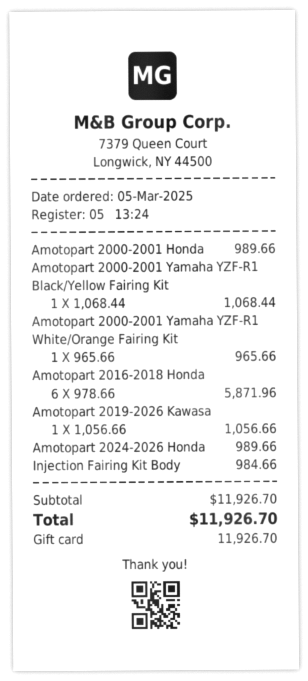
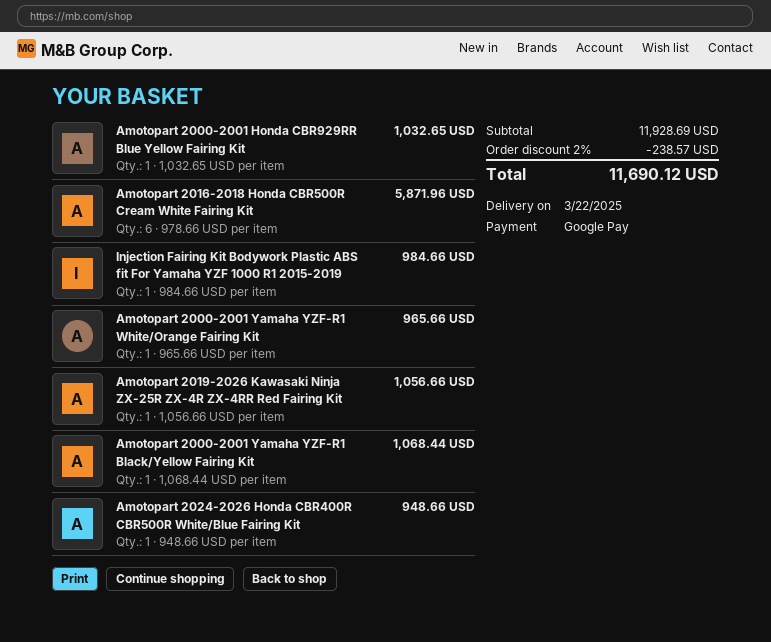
payment method: gift card -> Google Pay
Amotopart 2000-2001 Honda: 1 x 989.66 = 989.66 -> 1 x 1032.65 = 1032.65
Amotopart 2024-2026 Honda: 1 x 989.66 = 989.66 -> 1 x 948.66 = 948.66
subtotal: 11926.70 -> 11928.69
discount: none -> 2% = 238.57
total: 11926.70 -> 11690.12

